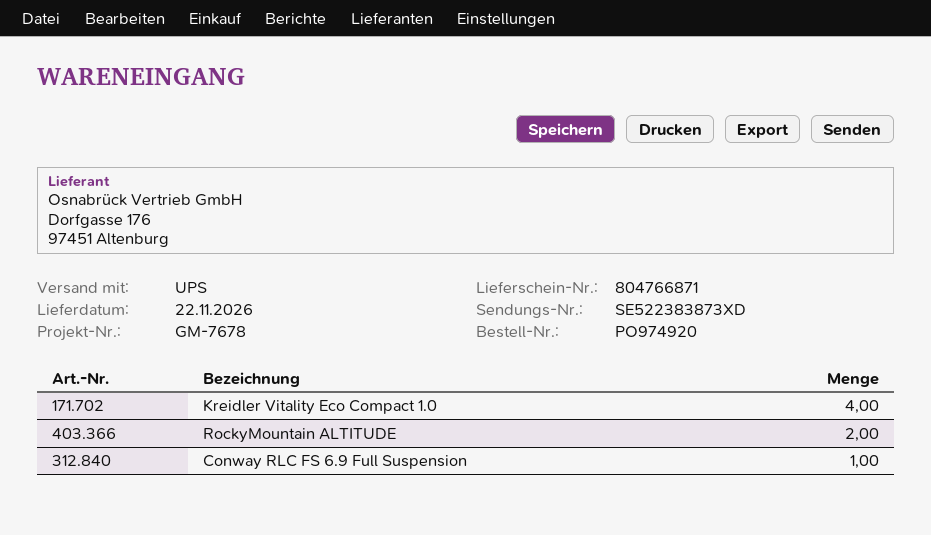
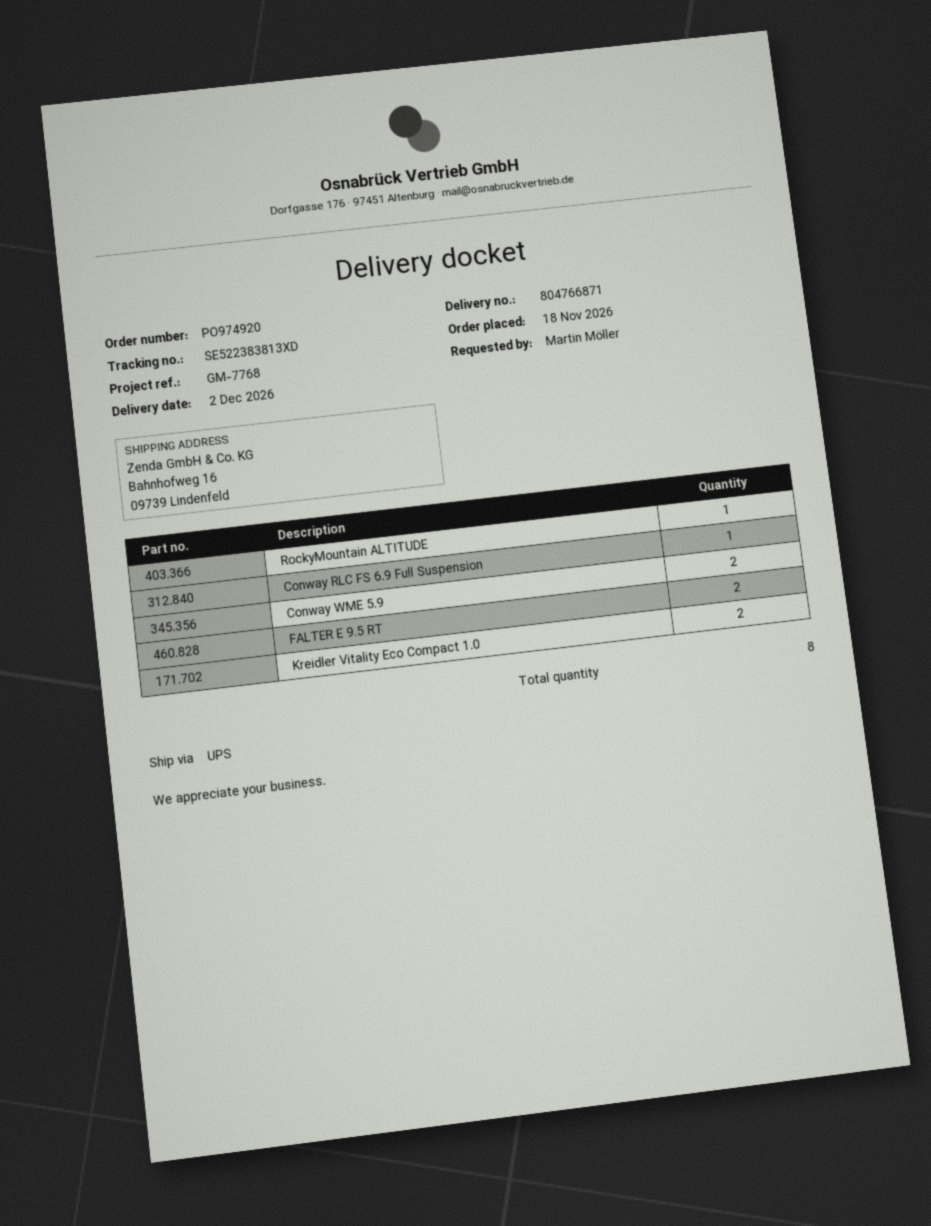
delivery date: 2026-11-22 -> 2026-12-02
reference: GM-7678 -> GM-7768
tracking number: SE522383873XD -> SE522383813XD
Kreidler Vitality Eco Compact 1.0: 4 -> 2
RockyMountain ALTITUDE: 2 -> 1
Conway WME 5.9: none -> 2
FALTER E 9.5 RT: none -> 2

